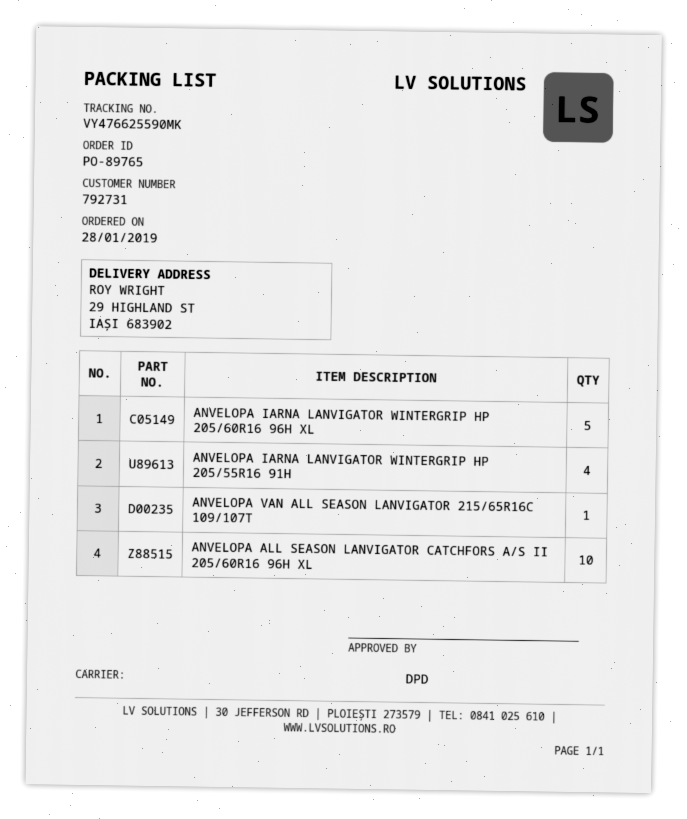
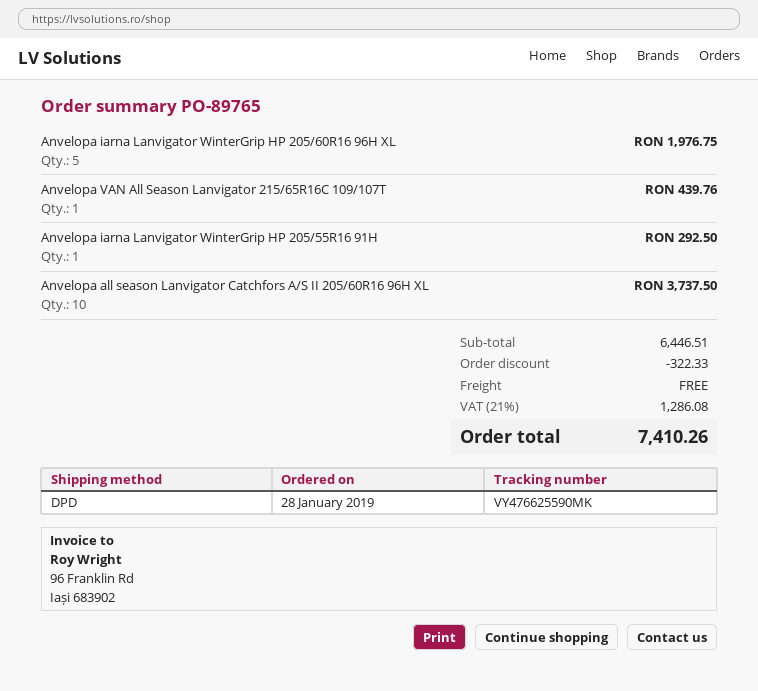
ANVELOPA IARNA LANVIGATOR WINTERGRIP HP 205/55R16 91H: 4 -> 1

